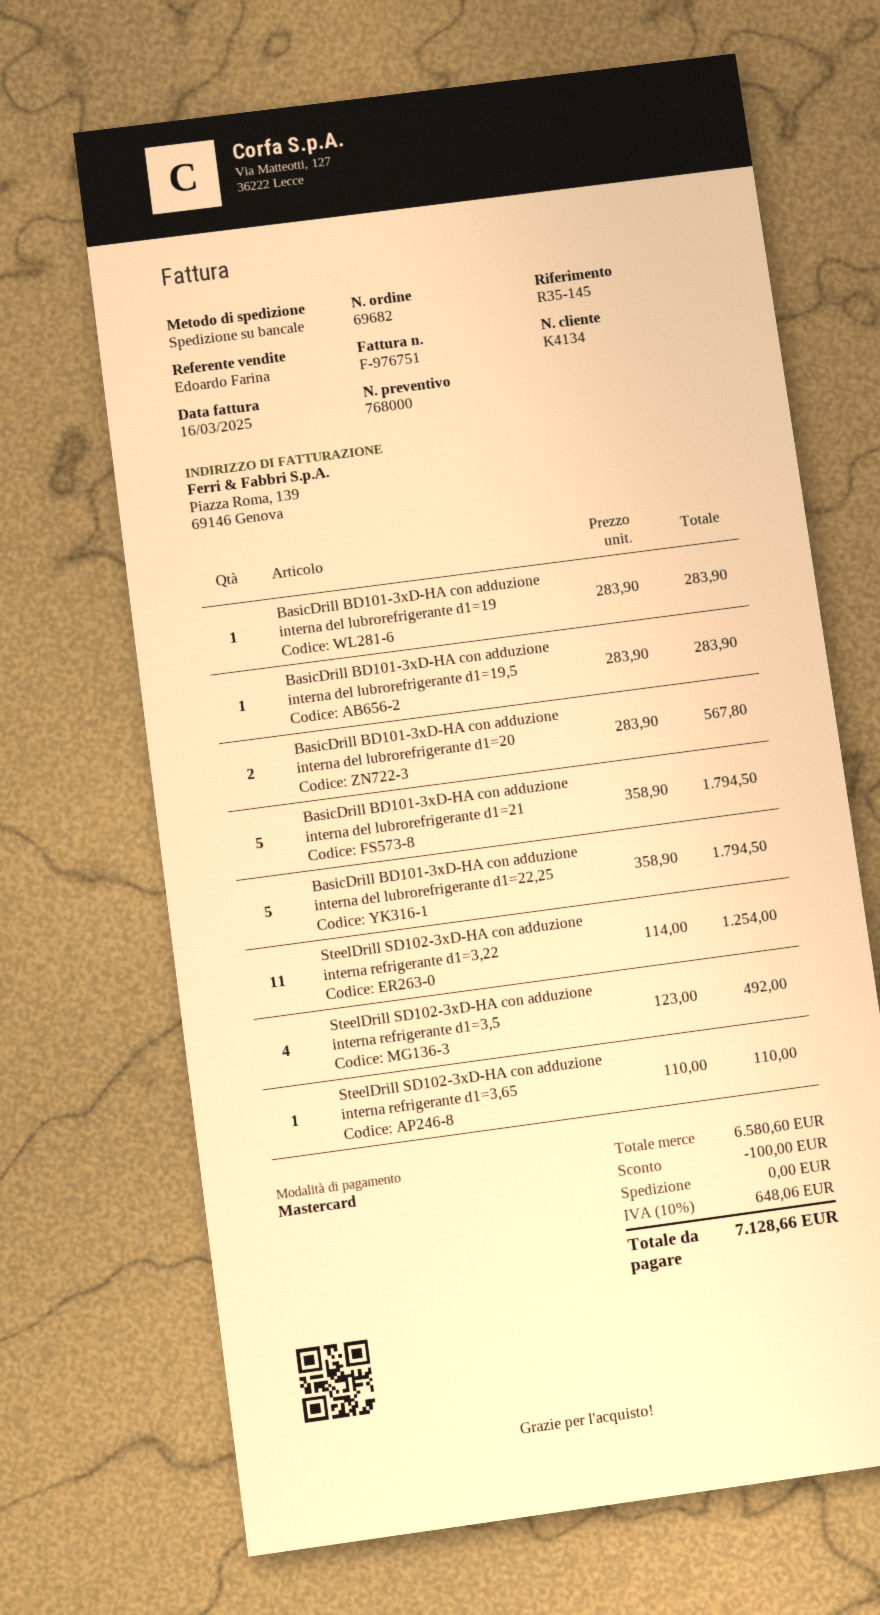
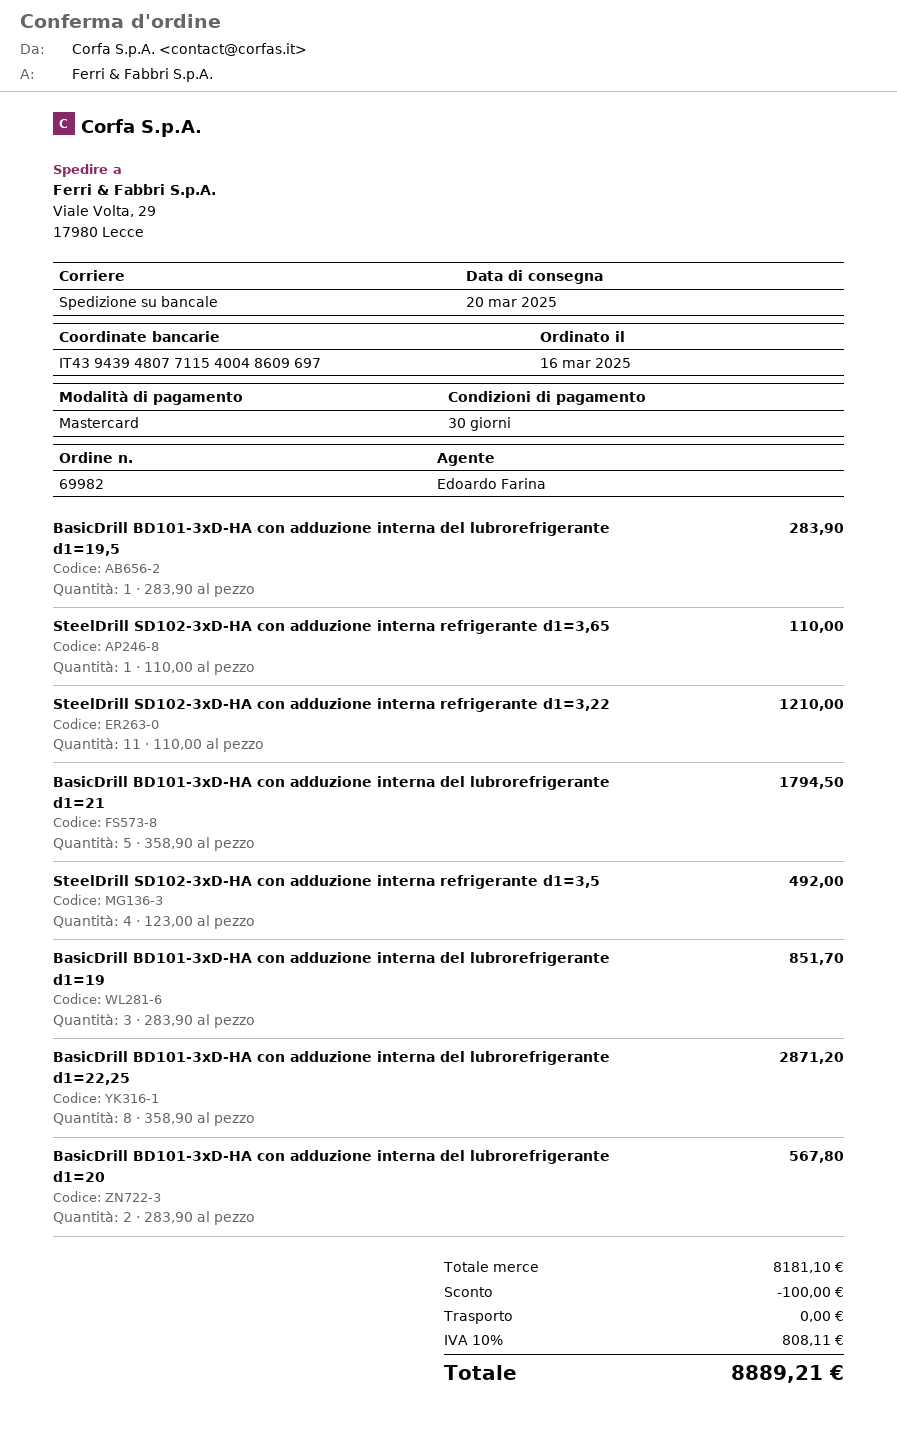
order number: 69682 -> 69982
BasicDrill BD101-3xD-HA con adduzione interna del lubrorefrigerante d1=19: 1 x 283.90 = 283.90 -> 3 x 283.90 = 851.70
BasicDrill BD101-3xD-HA con adduzione interna del lubrorefrigerante d1=22,25: 5 x 358.90 = 1794.50 -> 8 x 358.90 = 2871.20
SteelDrill SD102-3xD-HA con adduzione interna refrigerante d1=3,22: 11 x 114.00 = 1254.00 -> 11 x 110.00 = 1210.00
subtotal: 6580.60 -> 8181.10
tax: 10% = 648.06 -> 10% = 808.11
total: 7128.66 -> 8889.21

